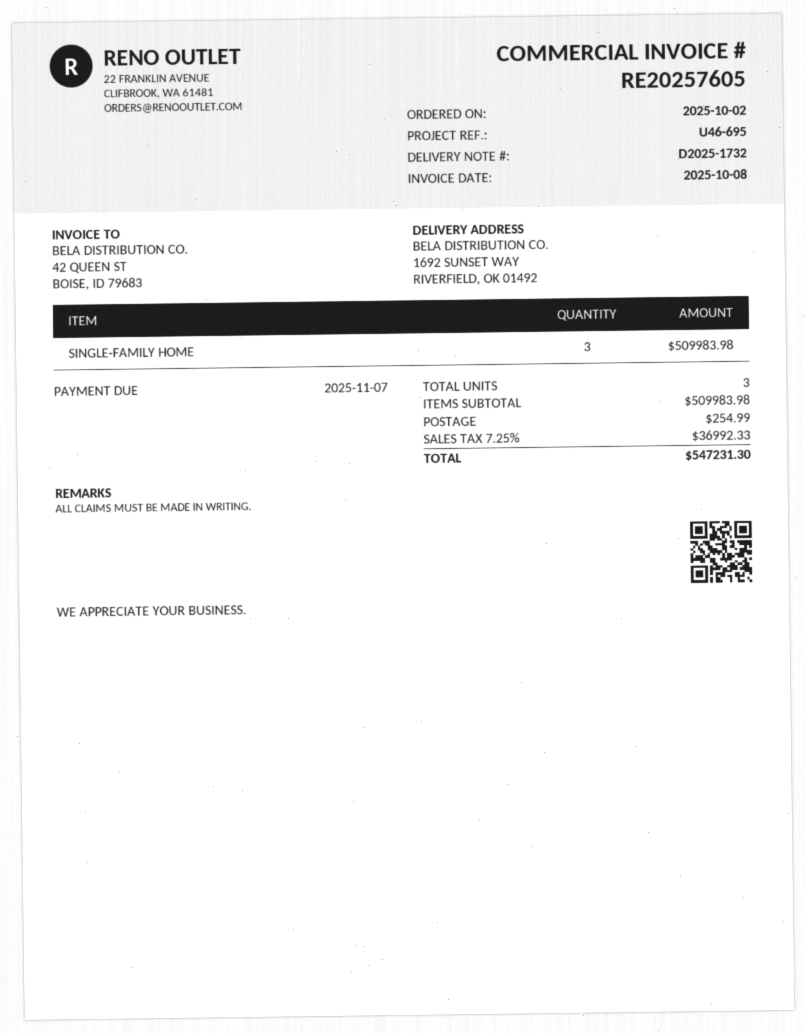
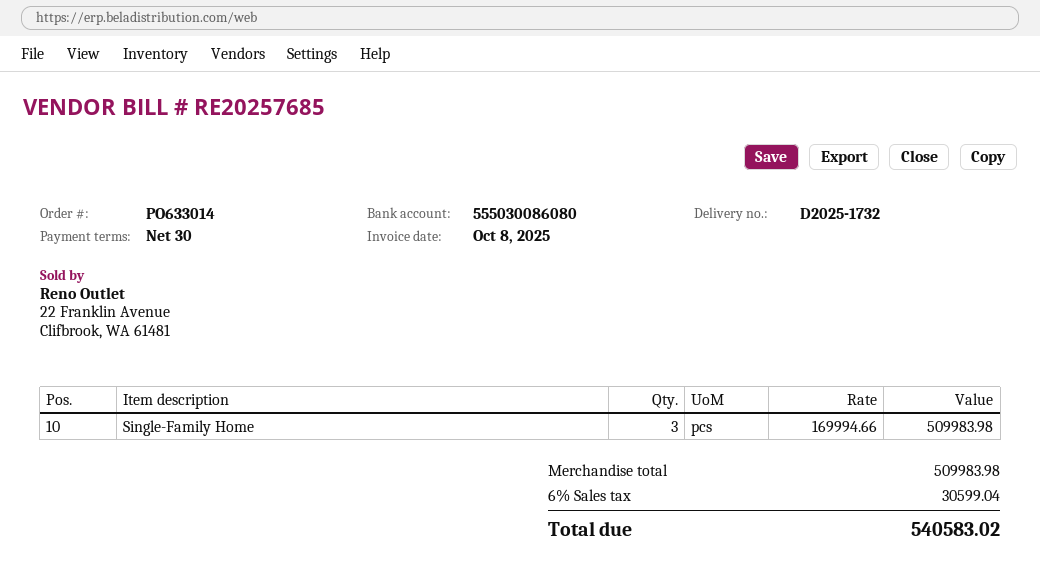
invoice number: RE20257605 -> RE20257685
shipping: 254.99 -> none
tax: 7.25% = 36992.33 -> 6% = 30599.04
total: 547231.30 -> 540583.02

